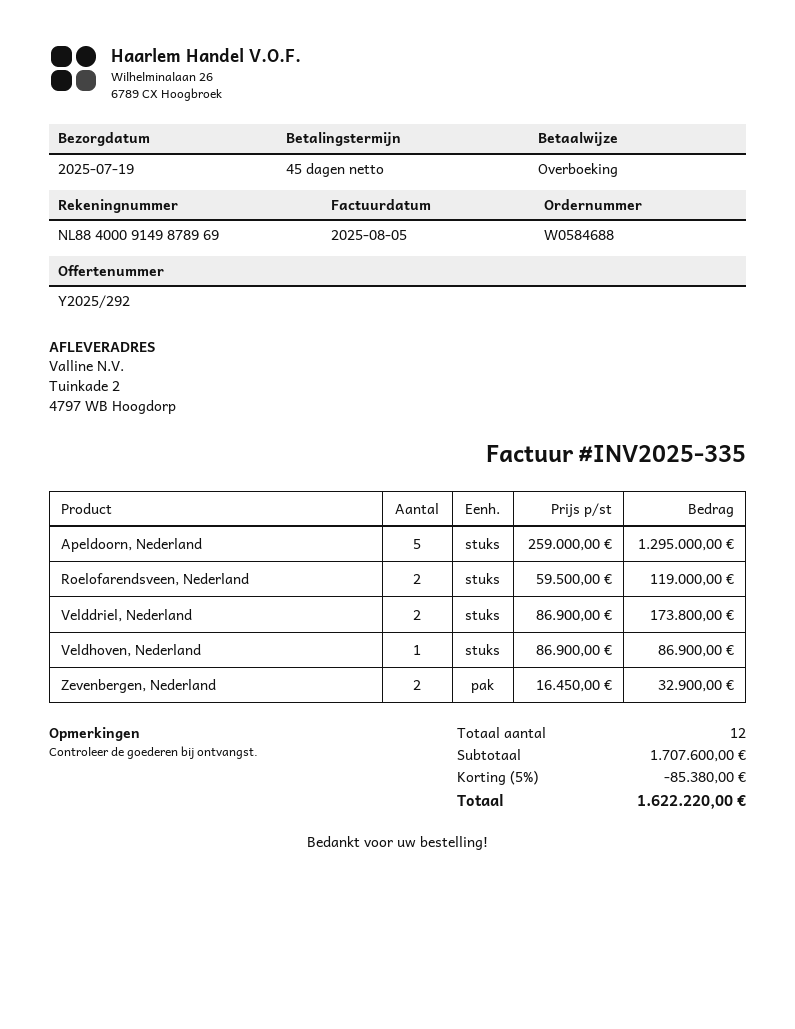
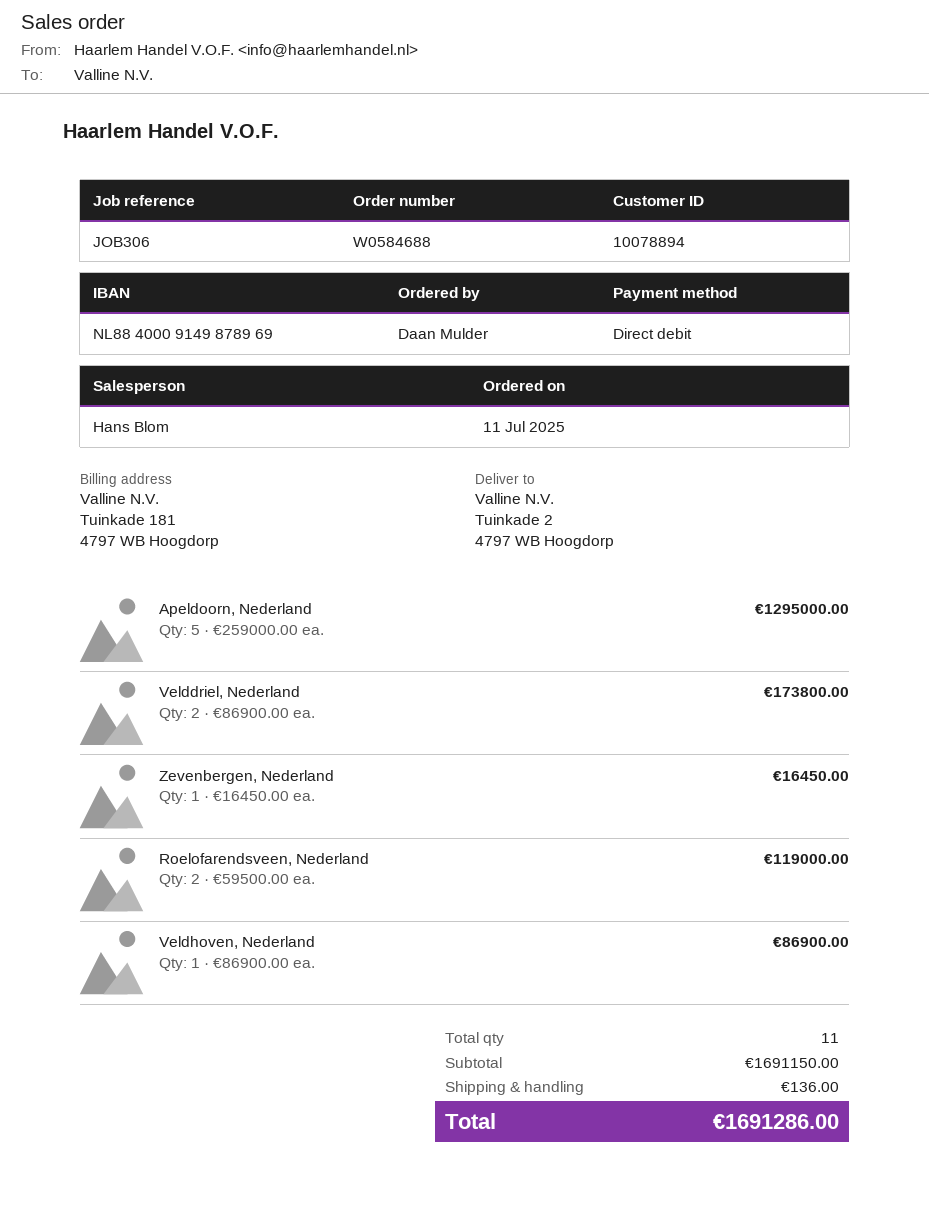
payment method: bank transfer -> direct debit
Zevenbergen, Nederland: 2 x 16450.00 = 32900.00 -> 1 x 16450.00 = 16450.00
total quantity: 12 -> 11
subtotal: 1707600.00 -> 1691150.00
discount: 5% = 85380.00 -> none
shipping: none -> 136.00
total: 1622220.00 -> 1691286.00

